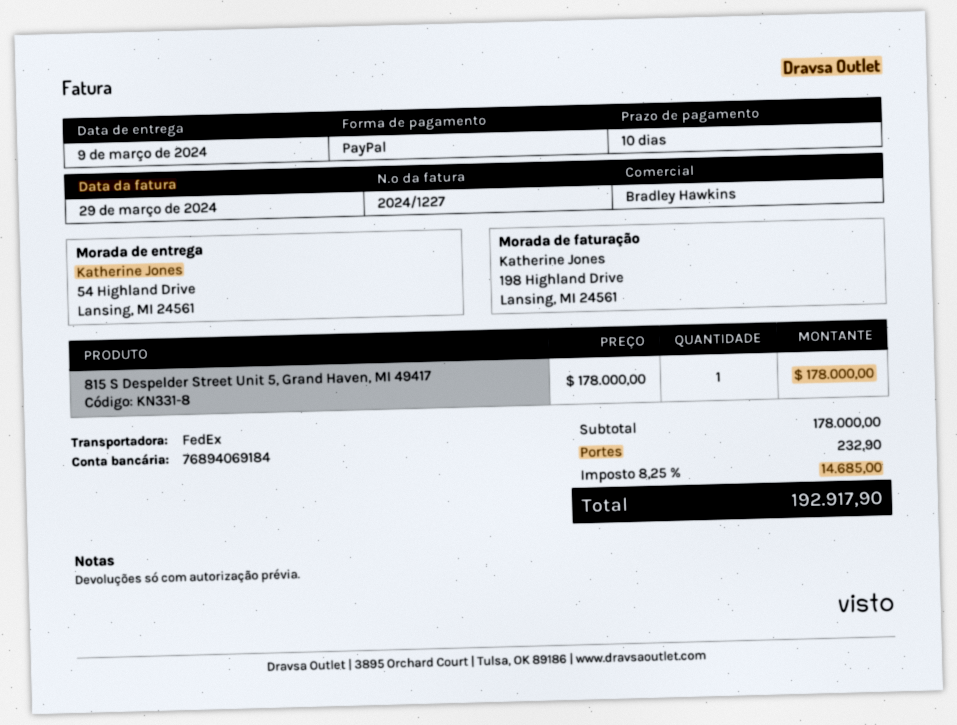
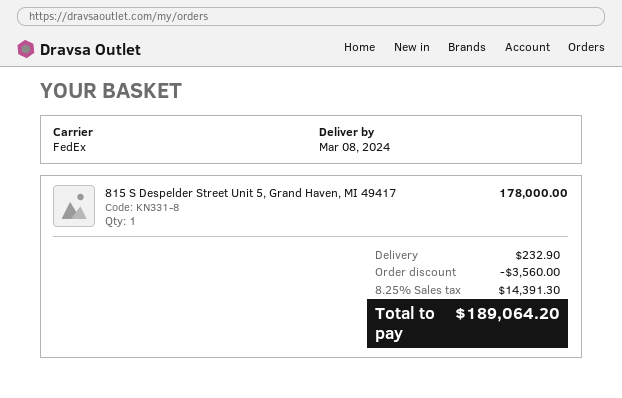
delivery date: 2024-03-09 -> 2024-03-08
discount: none -> 3560.00
tax: 8.25% = 14685.00 -> 8.25% = 14391.30
total: 192917.90 -> 189064.20

